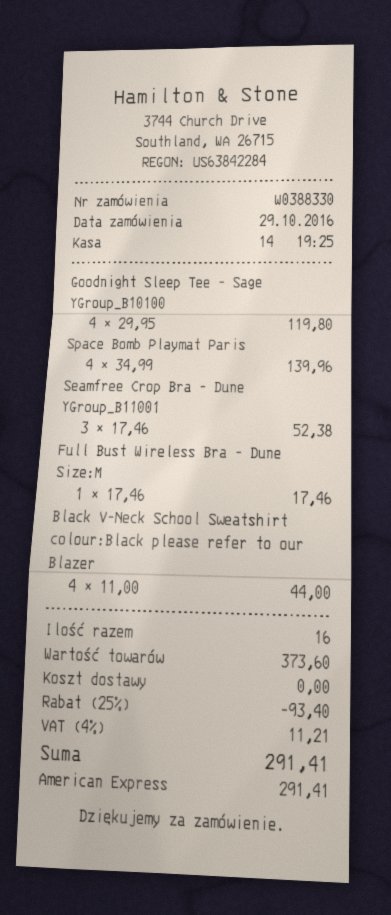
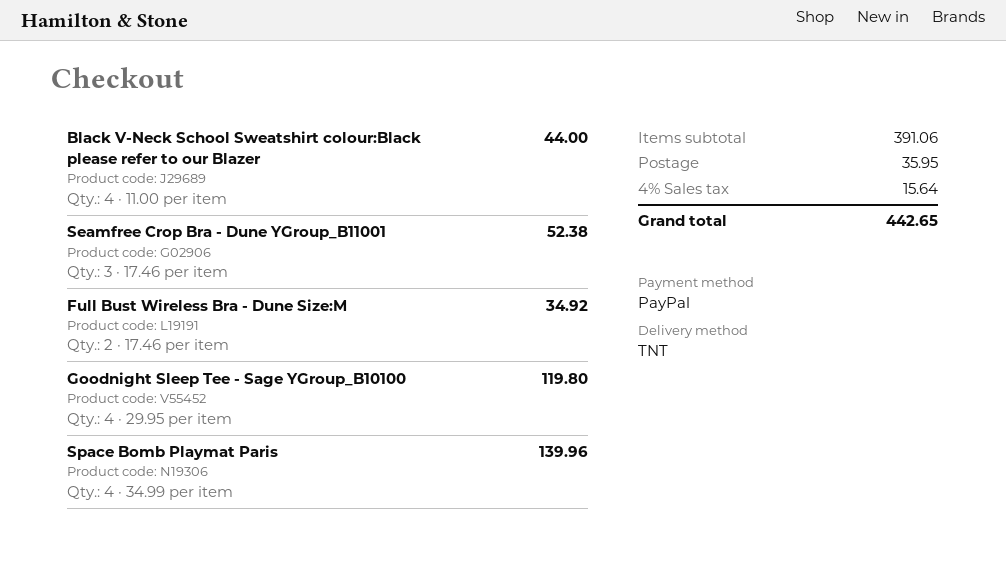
payment method: American Express -> PayPal
Full Bust Wireless Bra - Dune Size:M: 1 x 17.46 = 17.46 -> 2 x 17.46 = 34.92
subtotal: 373.60 -> 391.06
discount: 25% = 93.40 -> none
shipping: 0.00 -> 35.95
tax: 4% = 11.21 -> 4% = 15.64
total: 291.41 -> 442.65

